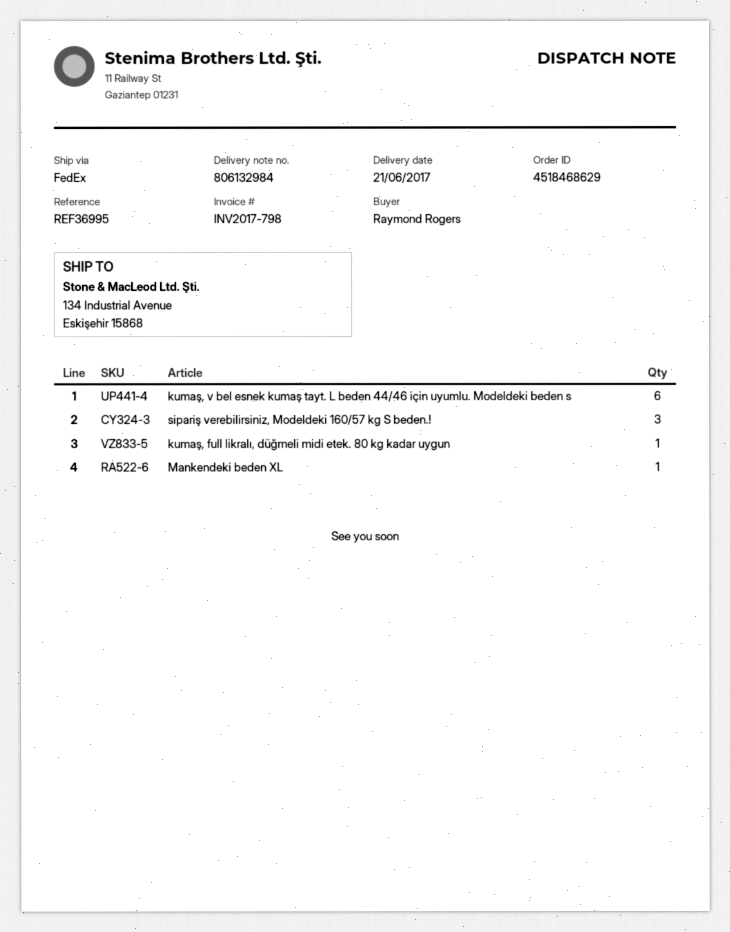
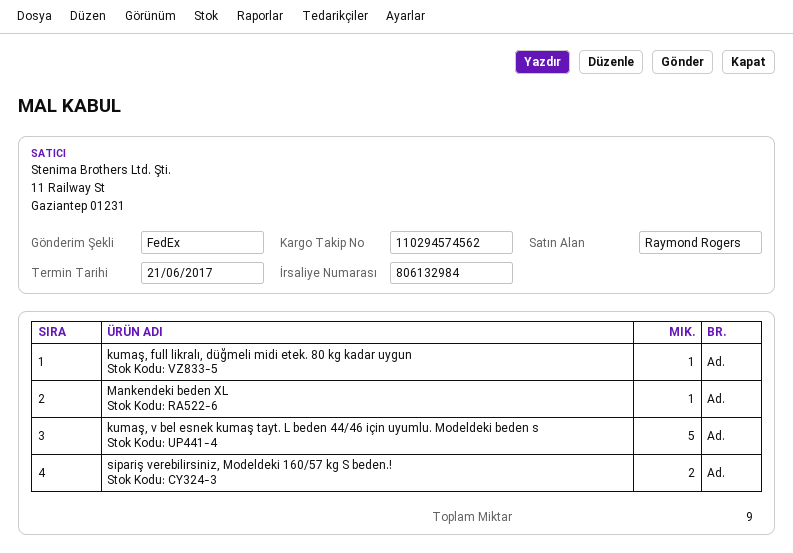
kumaş, v bel esnek kumaş tayt. L beden 44/46 için uyumlu. Modeldeki beden s: 6 -> 5
sipariş verebilirsiniz, Modeldeki 160/57 kg S beden.!: 3 -> 2

